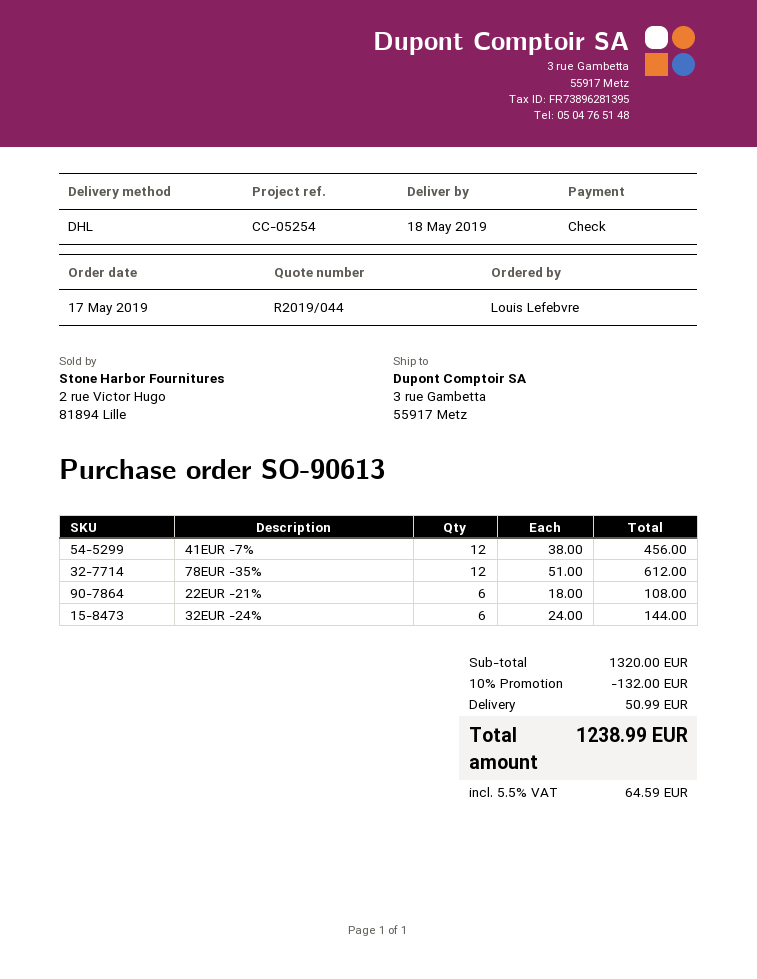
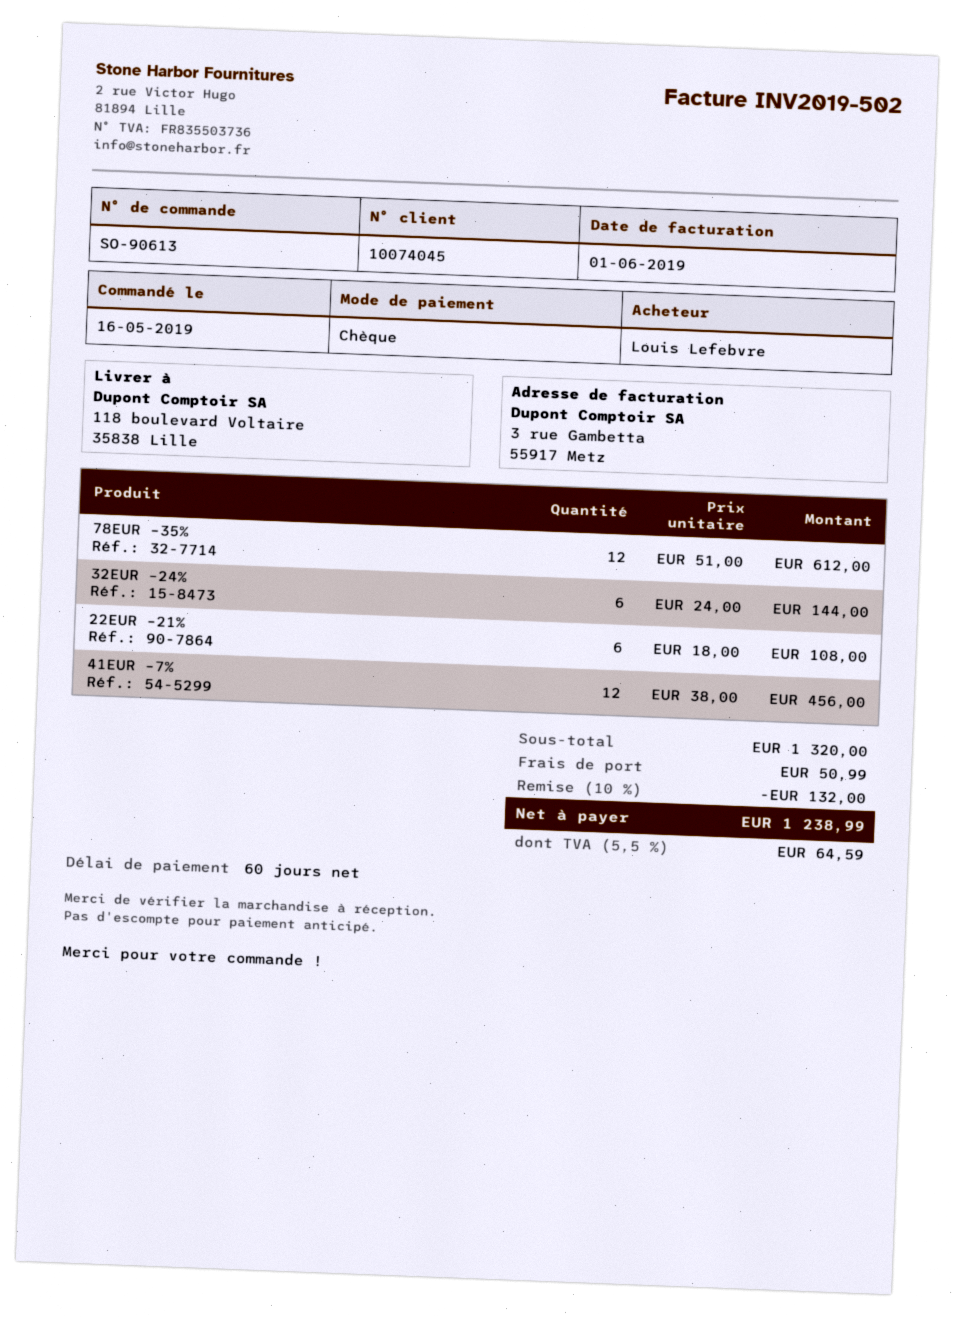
order date: 2019-05-17 -> 2019-05-16
ship to: 3 rue Gambetta, 55917 Metz -> 118 boulevard Voltaire, 35838 Lille

